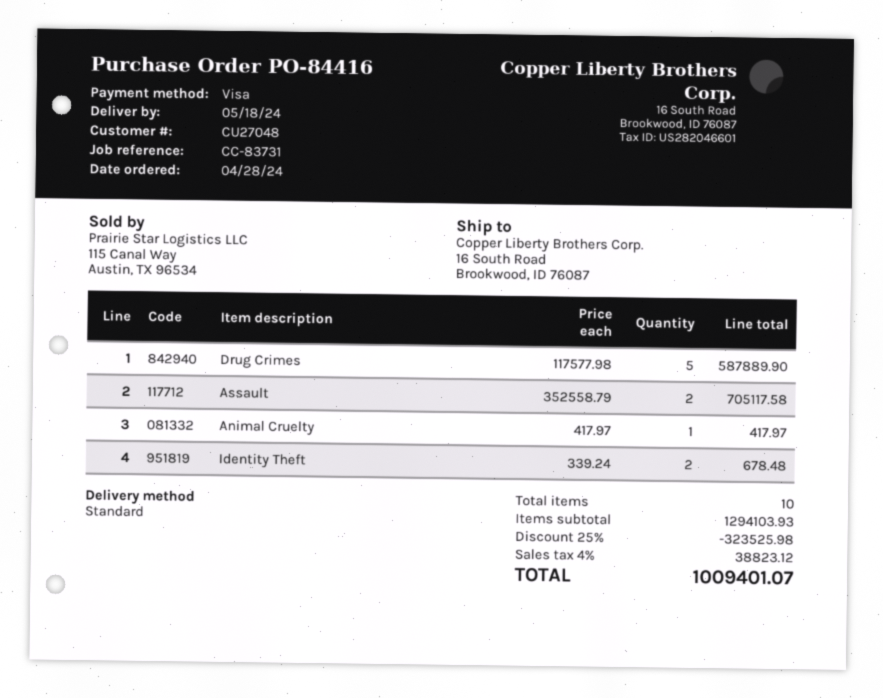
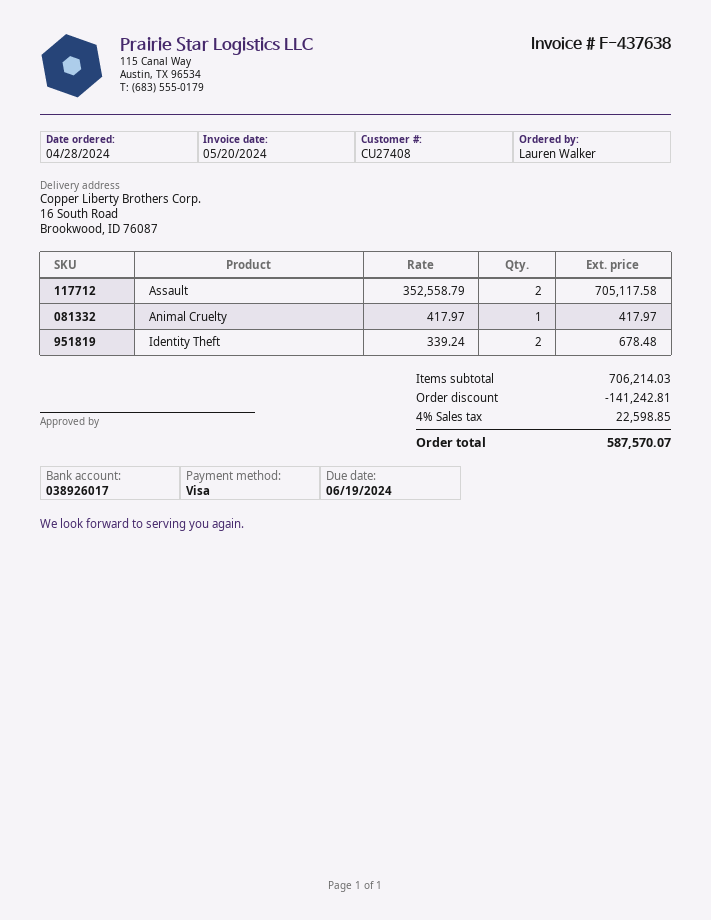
customer number: CU27048 -> CU27408
Drug Crimes: 5 x 117577.98 = 587889.90 -> none
subtotal: 1294103.93 -> 706214.03
discount: 323525.98 -> 141242.81
tax: 4% = 38823.12 -> 4% = 22598.85
total: 1009401.07 -> 587570.07

